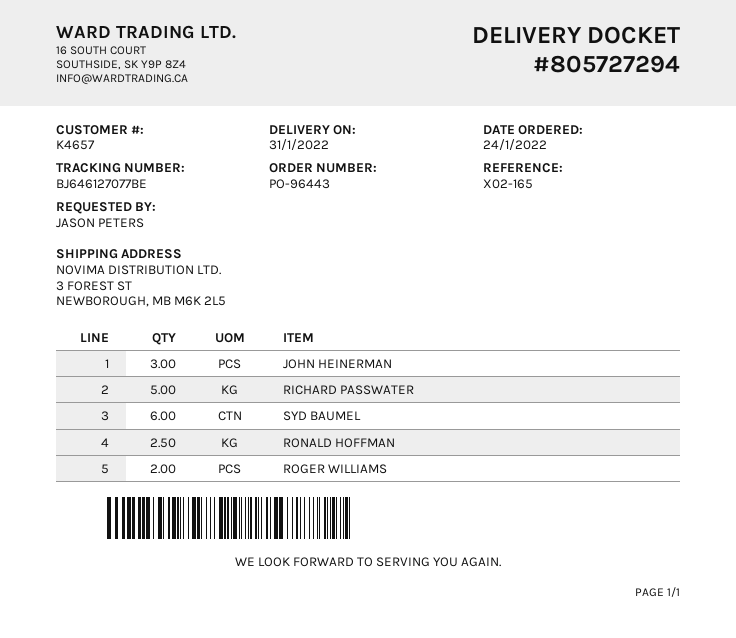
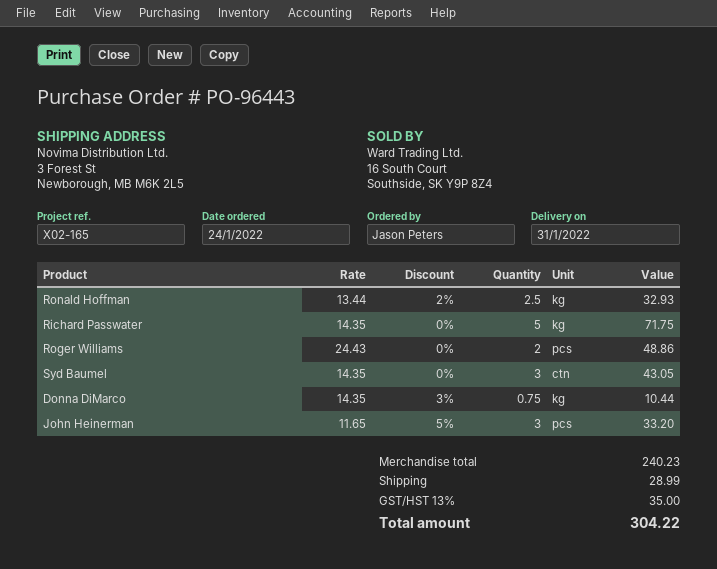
SYD BAUMEL: 6 -> 3
Donna DiMarco: none -> 0.75

